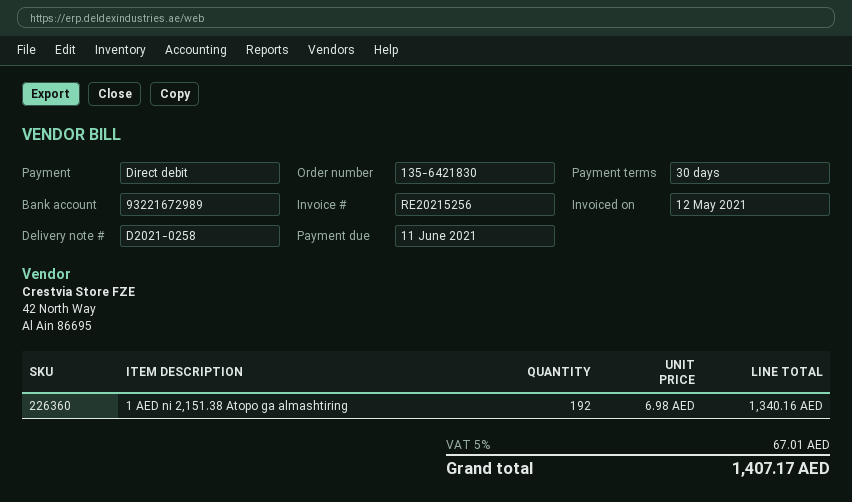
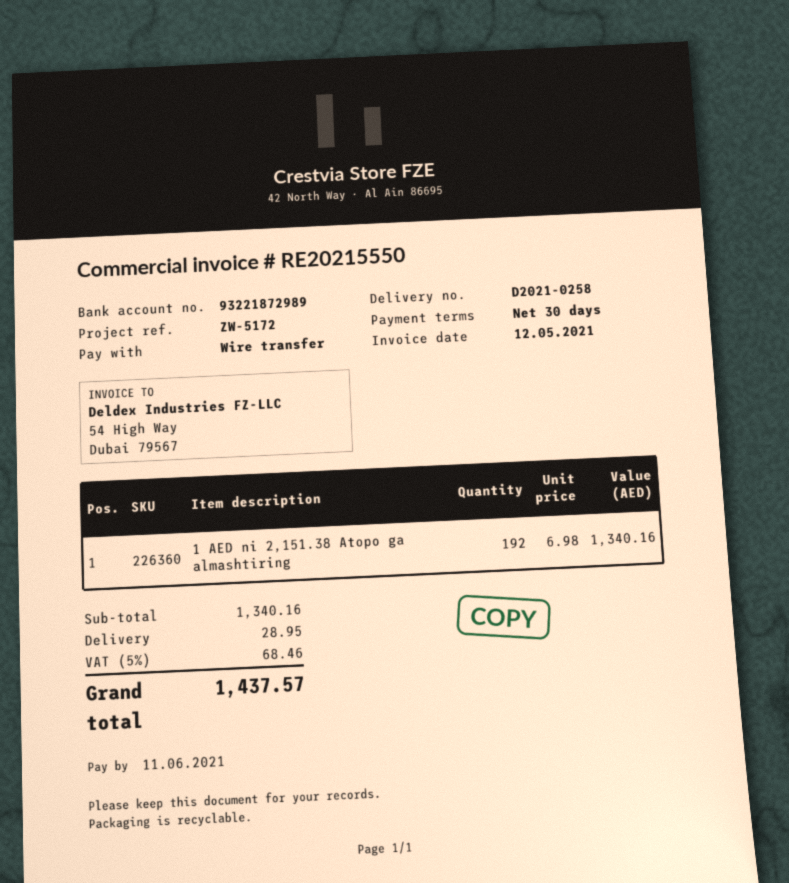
invoice number: RE20215256 -> RE20215550
payment method: direct debit -> bank transfer
bank account: 93221672989 -> 93221872989
shipping: none -> 28.95
tax: 5% = 67.01 -> 5% = 68.46
total: 1407.17 -> 1437.57

